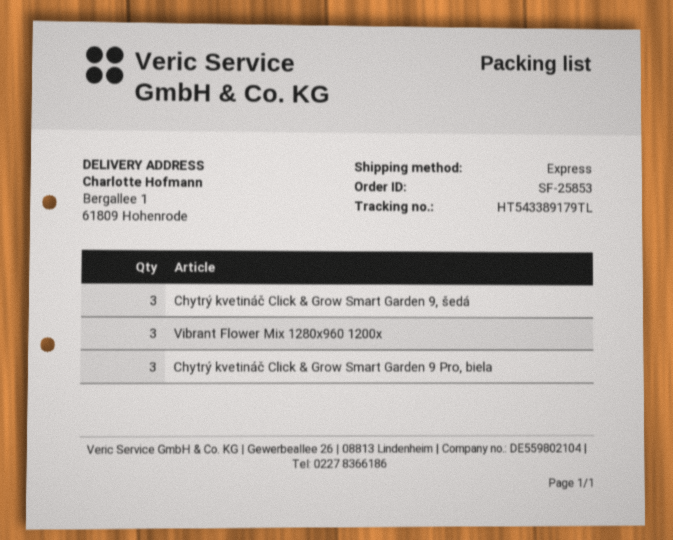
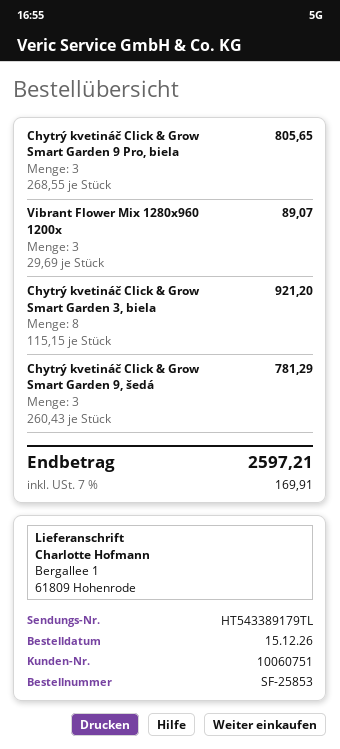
Chytrý kvetináč Click & Grow Smart Garden 3, biela: none -> 8

